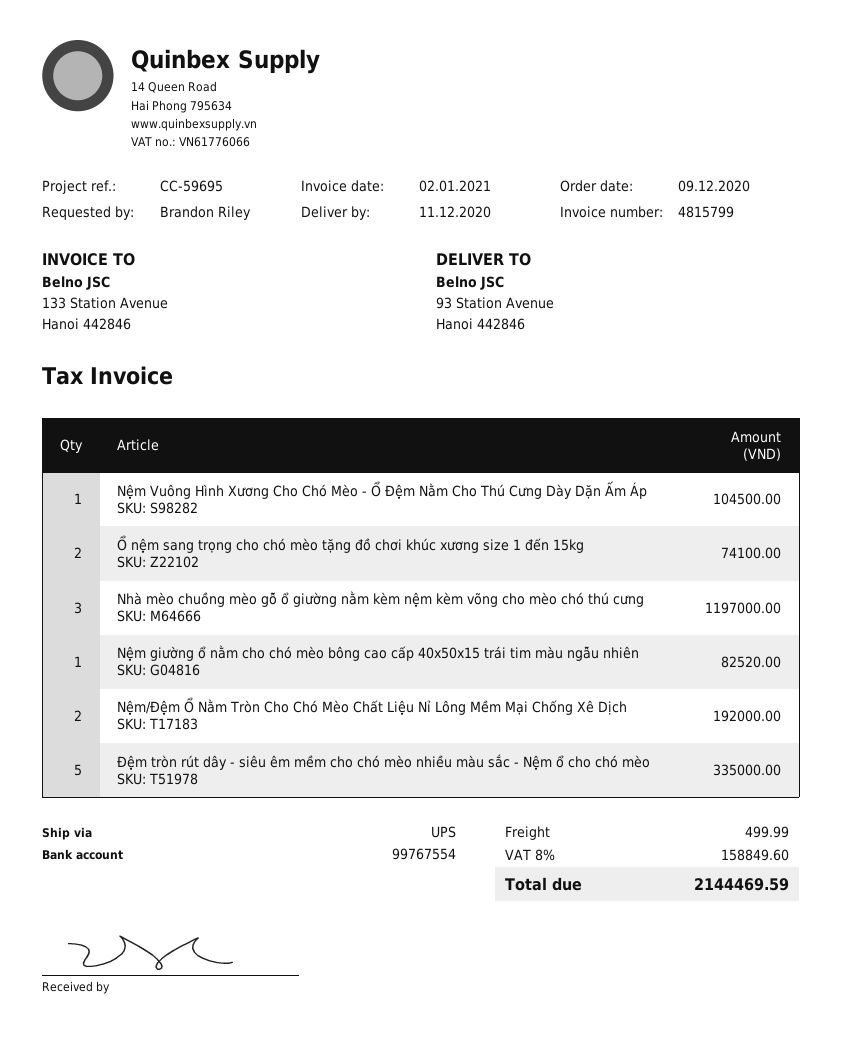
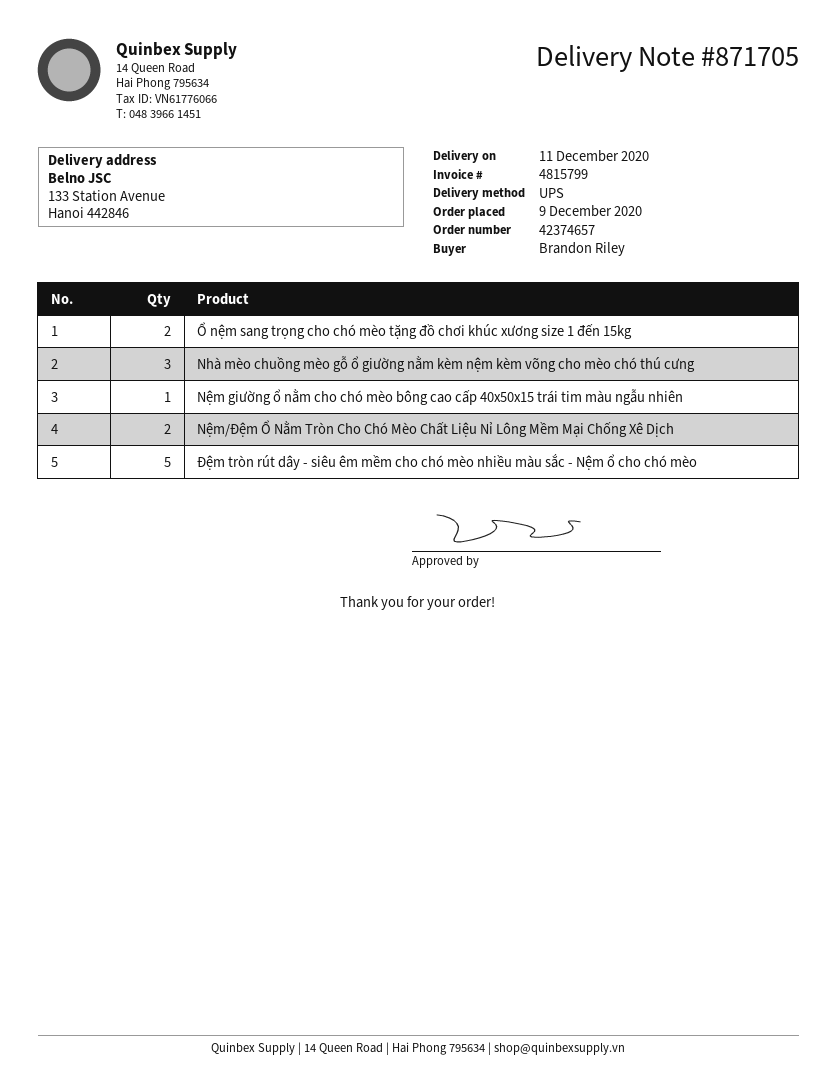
ship to: 93 Station Avenue, Hanoi 442846 -> 133 Station Avenue, Hanoi 442846
Nệm Vuông Hình Xương Cho Chó Mèo - Ổ Đệm Nằm Cho Thú Cưng Dày Dặn Ấm Áp: 1 -> none

